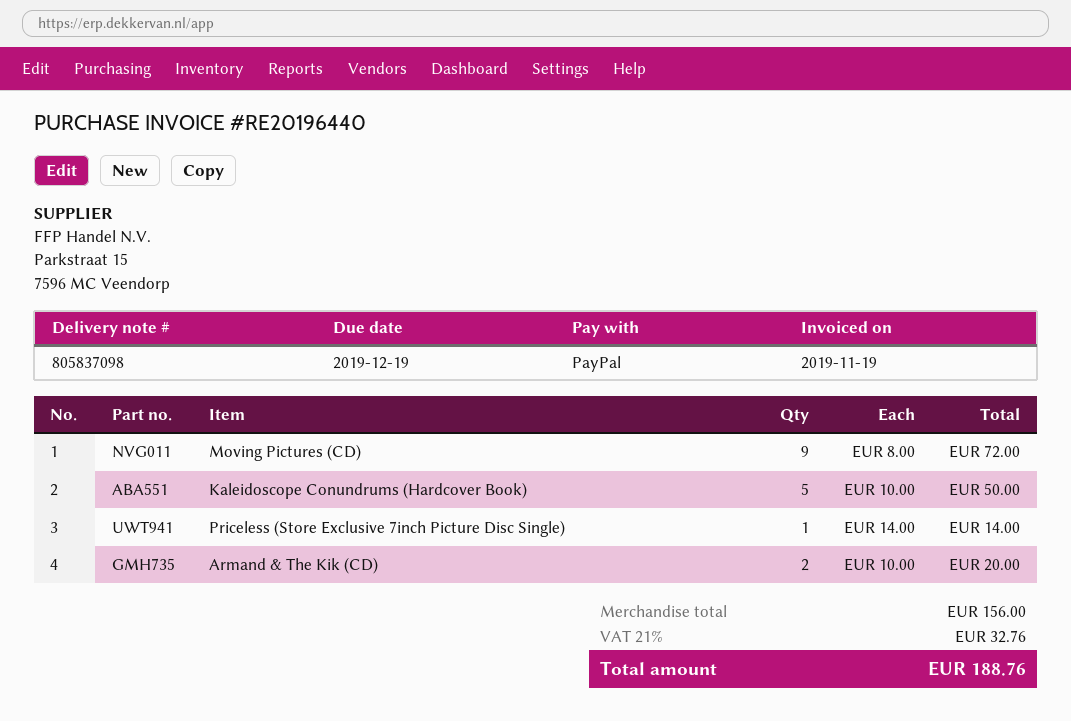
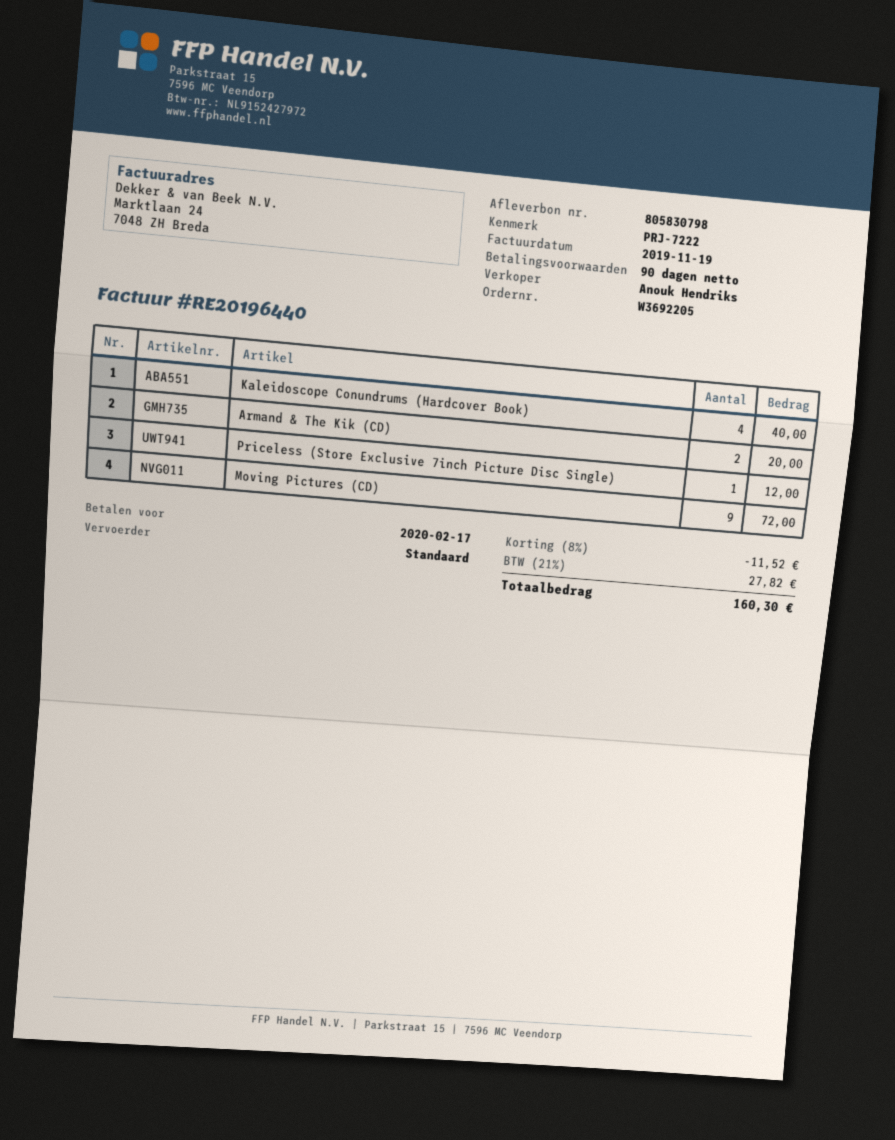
delivery note number: 805837098 -> 805830798
due date: 2019-12-19 -> 2020-02-17
Kaleidoscope Conundrums (Hardcover Book): 5 for 50.00 -> 4 for 40.00
Priceless (Store Exclusive 7inch Picture Disc Single): 1 for 14.00 -> 1 for 12.00
discount: none -> 8% = 11.52
tax: 21% = 32.76 -> 21% = 27.82
total: 188.76 -> 160.30

